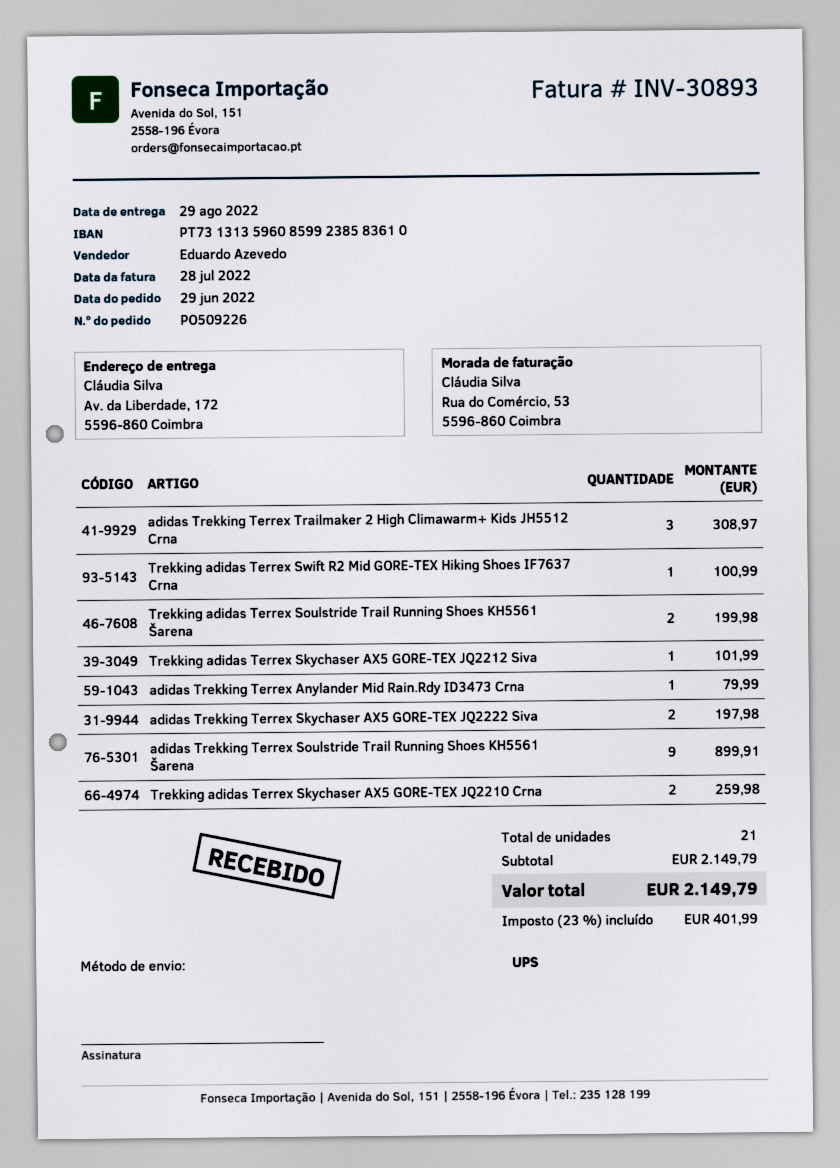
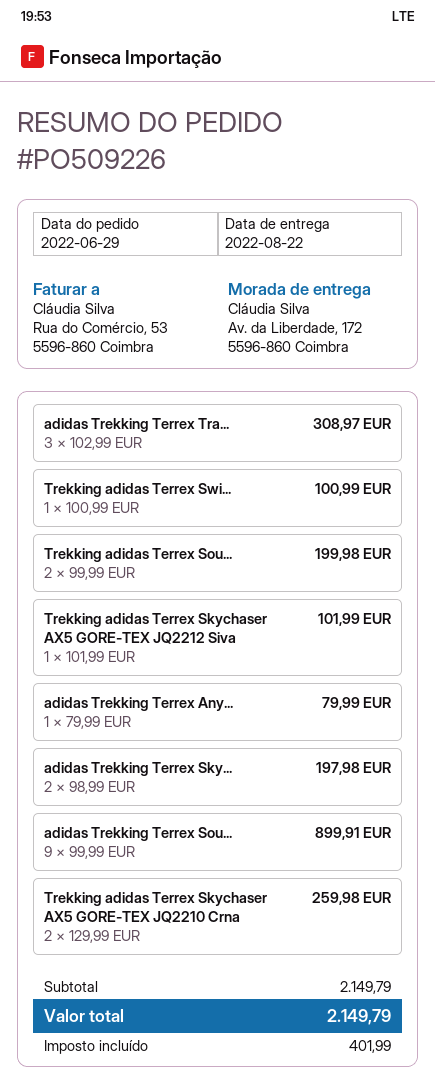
delivery date: 2022-08-29 -> 2022-08-22

